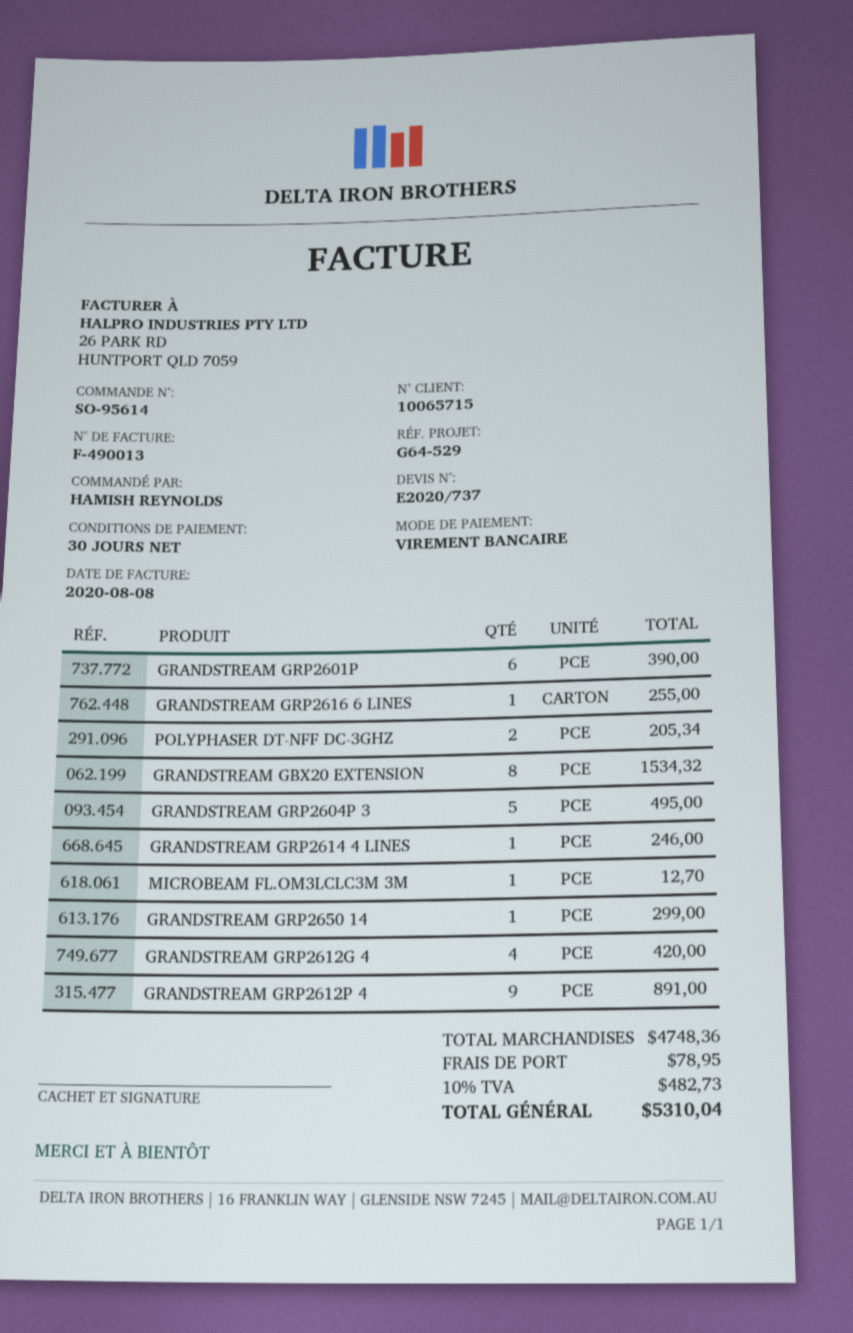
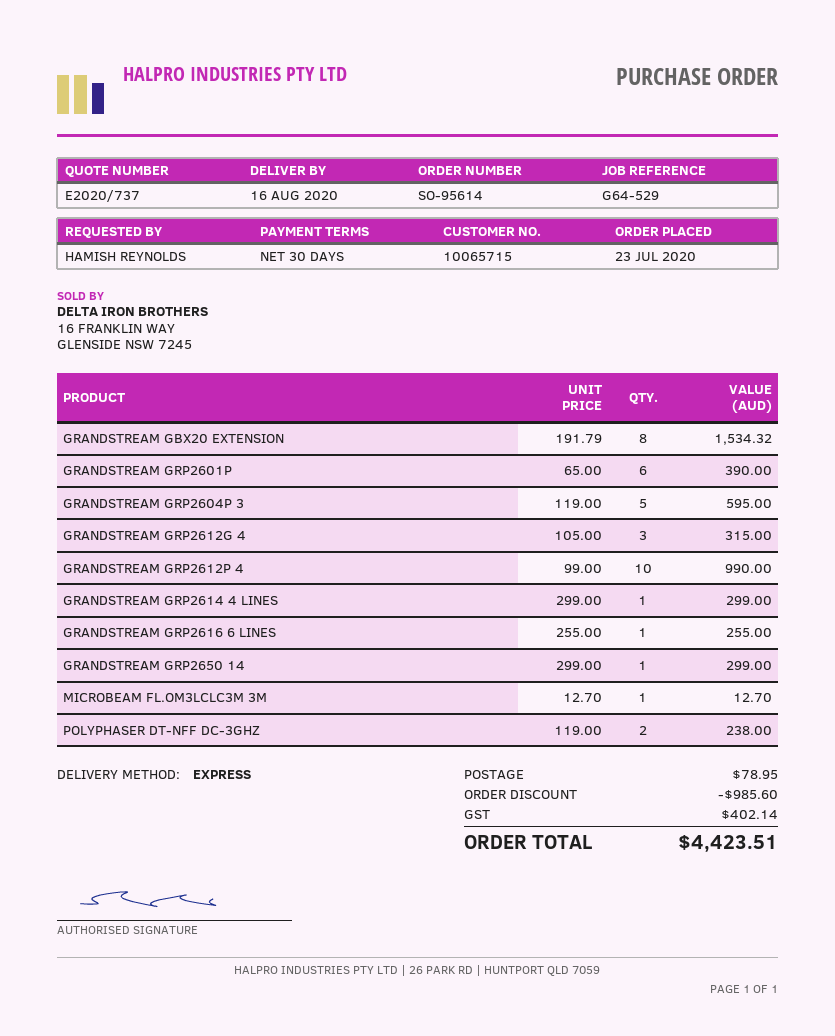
POLYPHASER DT-NFF DC-3GHZ: 2 for 205.34 -> 2 for 238.00
GRANDSTREAM GRP2604P 3: 5 for 495.00 -> 5 for 595.00
GRANDSTREAM GRP2614 4 LINES: 1 for 246.00 -> 1 for 299.00
GRANDSTREAM GRP2612G 4: 4 for 420.00 -> 3 for 315.00
GRANDSTREAM GRP2612P 4: 9 for 891.00 -> 10 for 990.00
discount: none -> 985.60
tax: 482.73 -> 402.14
total: 5310.04 -> 4423.51

